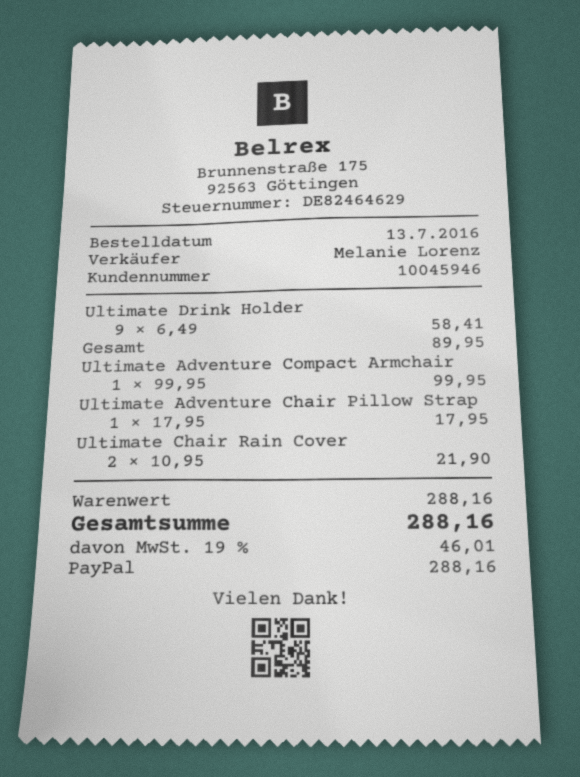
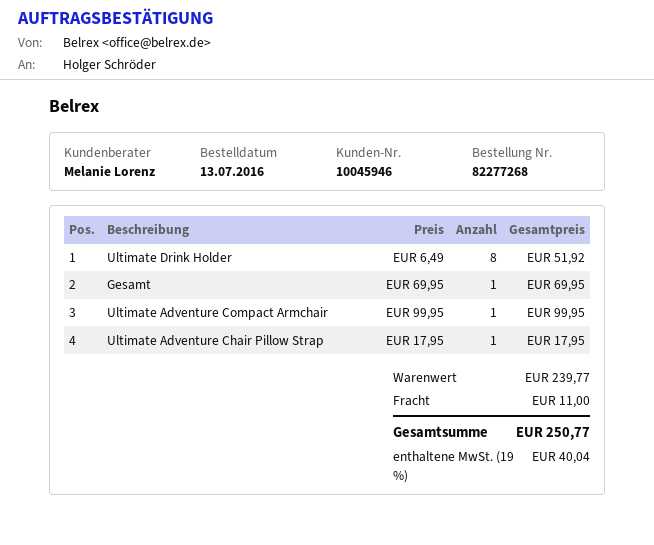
Ultimate Drink Holder: 9 x 6.49 = 58.41 -> 8 x 6.49 = 51.92
Gesamt: 1 x 89.95 = 89.95 -> 1 x 69.95 = 69.95
Ultimate Chair Rain Cover: 2 x 10.95 = 21.90 -> none
subtotal: 288.16 -> 239.77
shipping: none -> 11.00
tax: 19% = 46.01 -> 19% = 40.04
total: 288.16 -> 250.77

